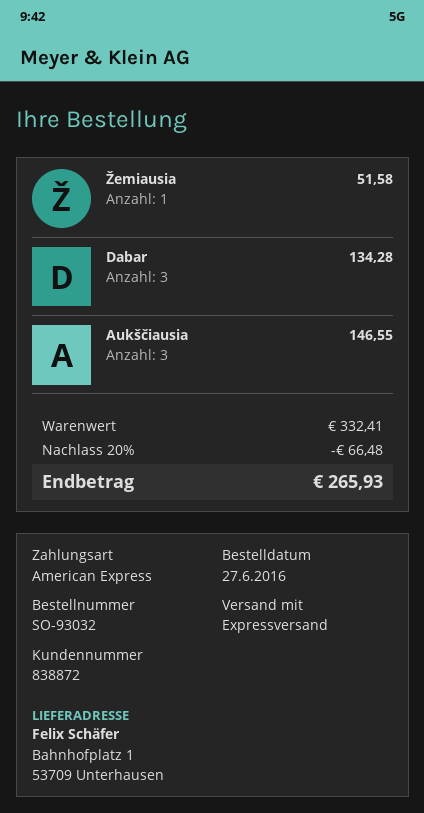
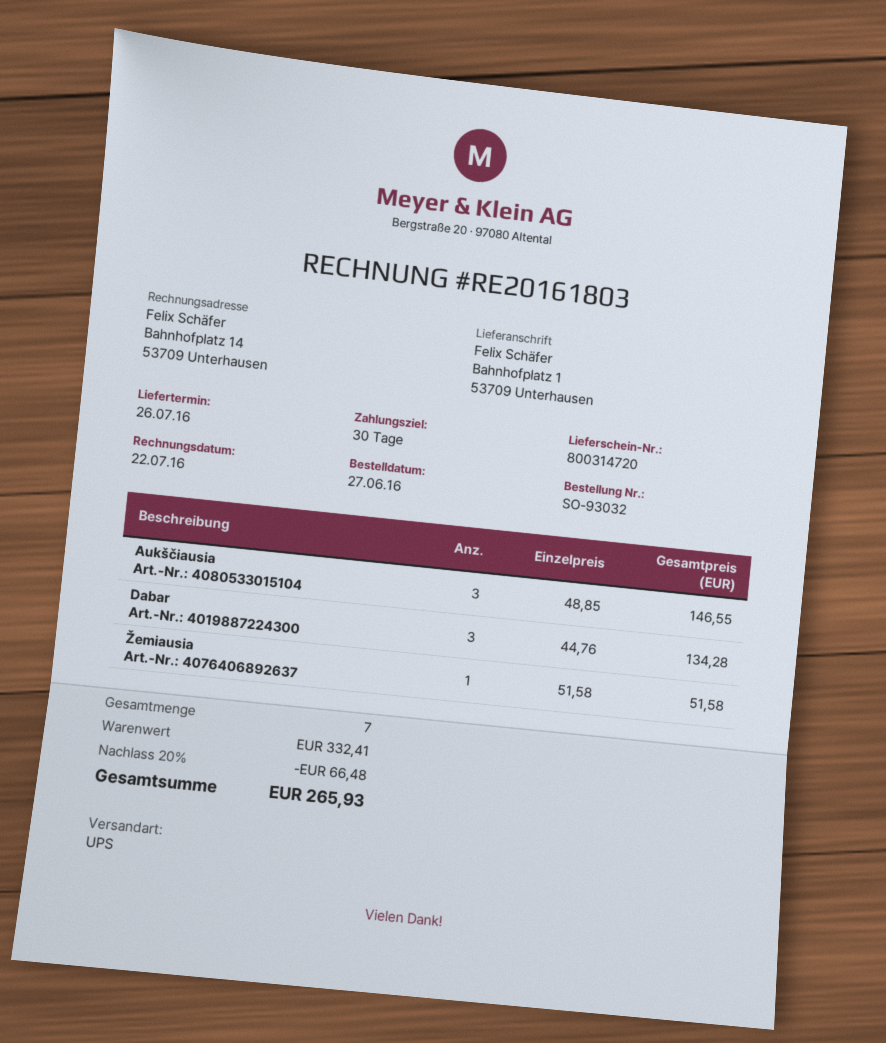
shipping method: express -> UPS

